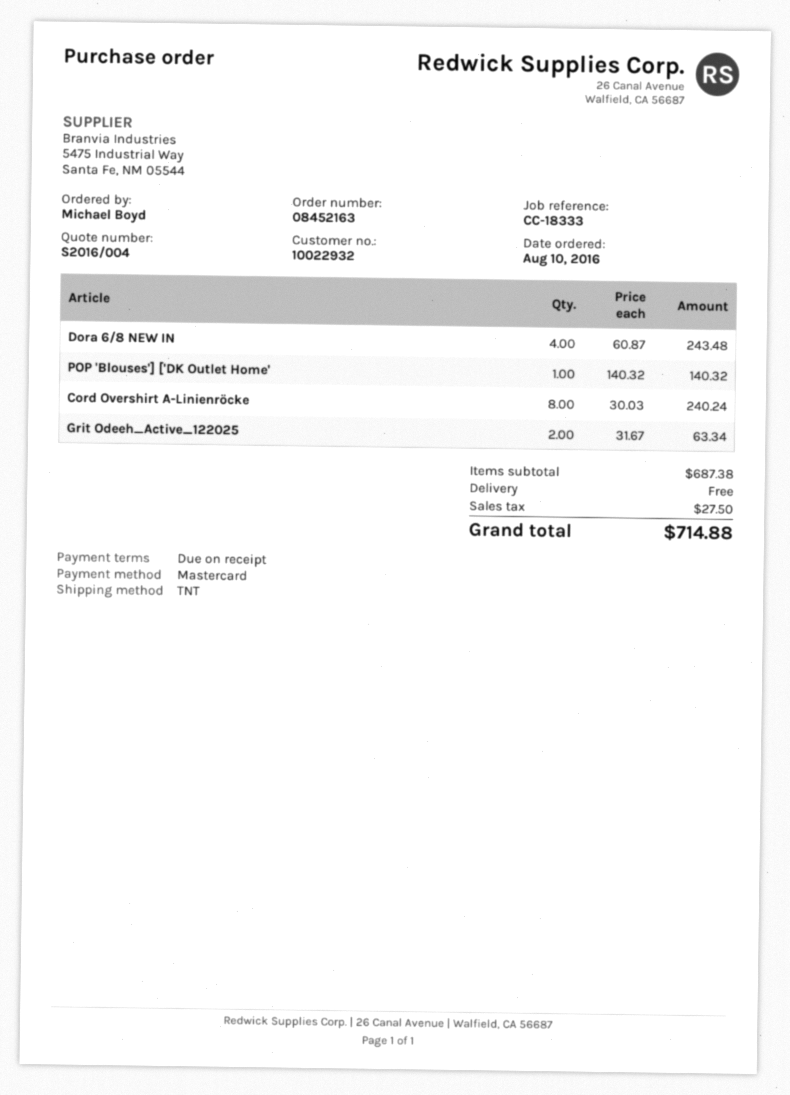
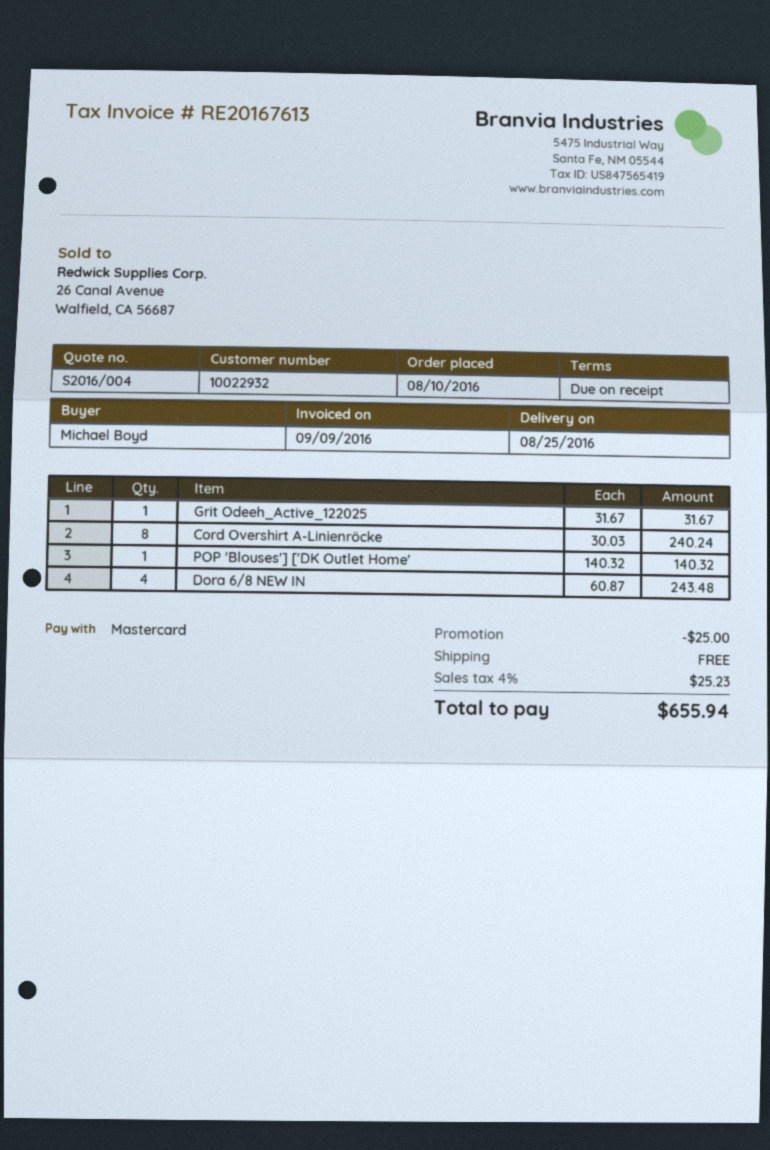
Grit Odeeh_Active_122025: 2 x 31.67 = 63.34 -> 1 x 31.67 = 31.67
discount: none -> 25.00
tax: 27.50 -> 25.23
total: 714.88 -> 655.94

